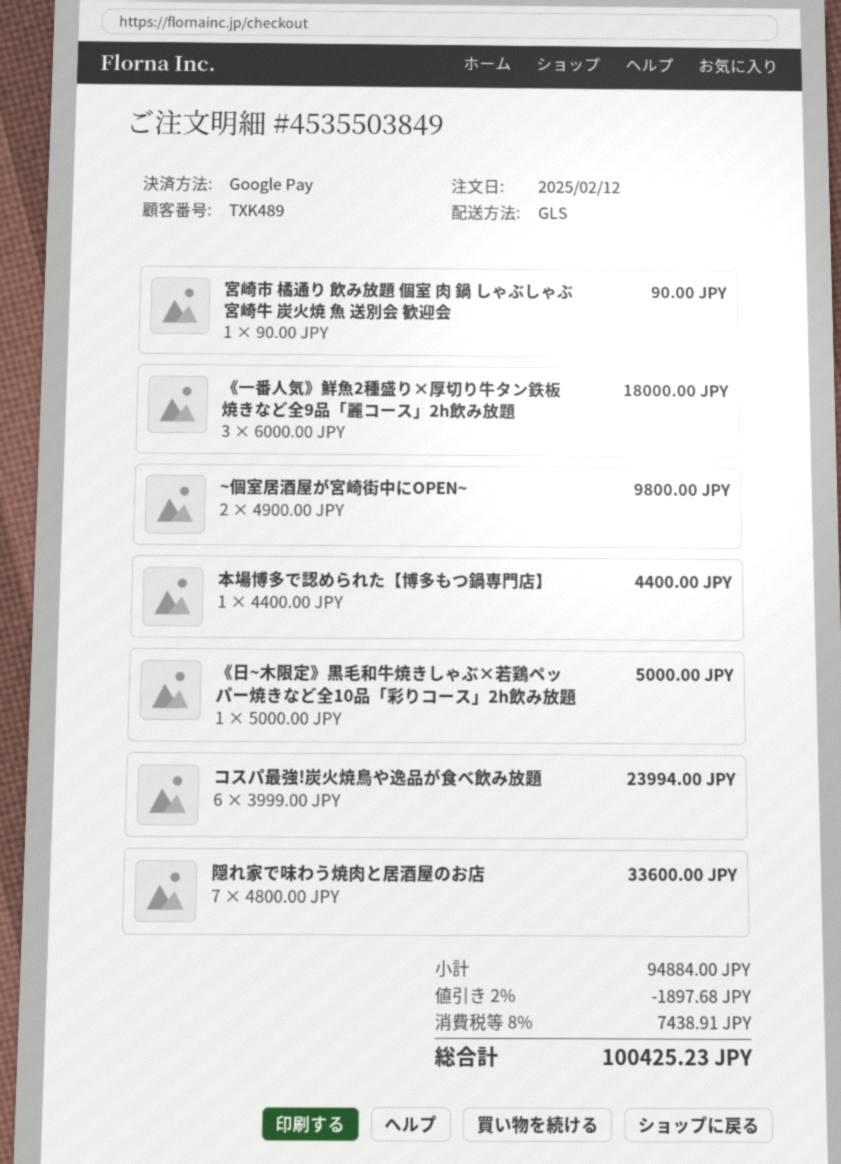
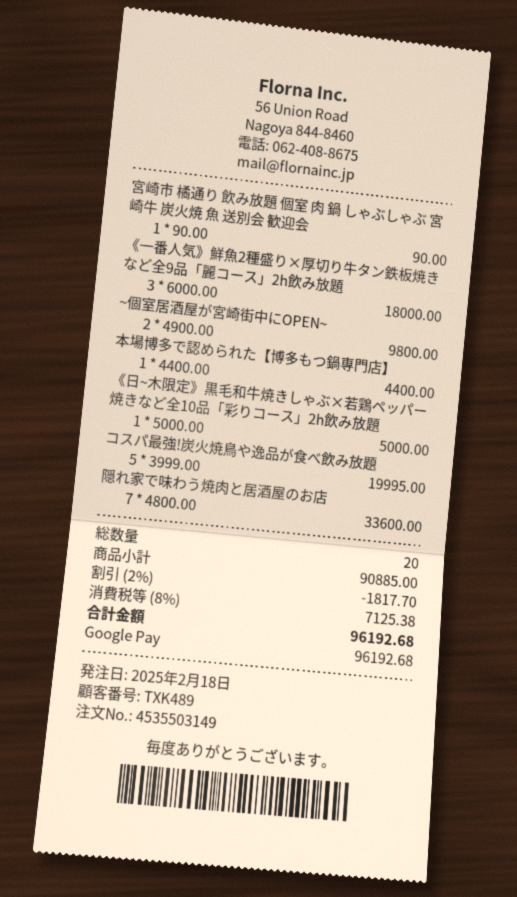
order number: 4535503849 -> 4535503149
order date: 2025-02-12 -> 2025-02-18
コスパ最強!炭火焼鳥や逸品が食べ飲み放題: 6 x 3999.00 = 23994.00 -> 5 x 3999.00 = 19995.00
subtotal: 94884.00 -> 90885.00
discount: 2% = 1897.68 -> 2% = 1817.70
tax: 8% = 7438.91 -> 8% = 7125.38
total: 100425.23 -> 96192.68

